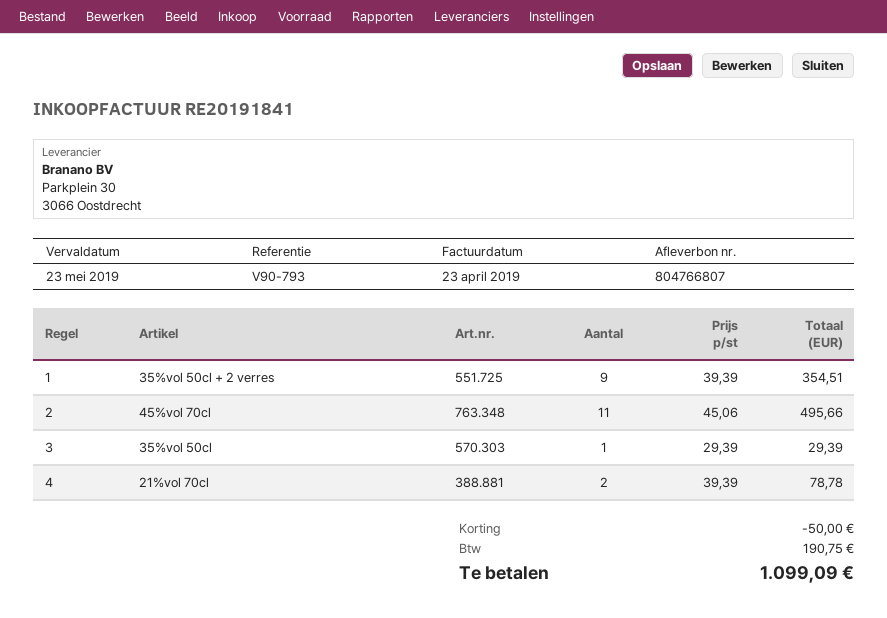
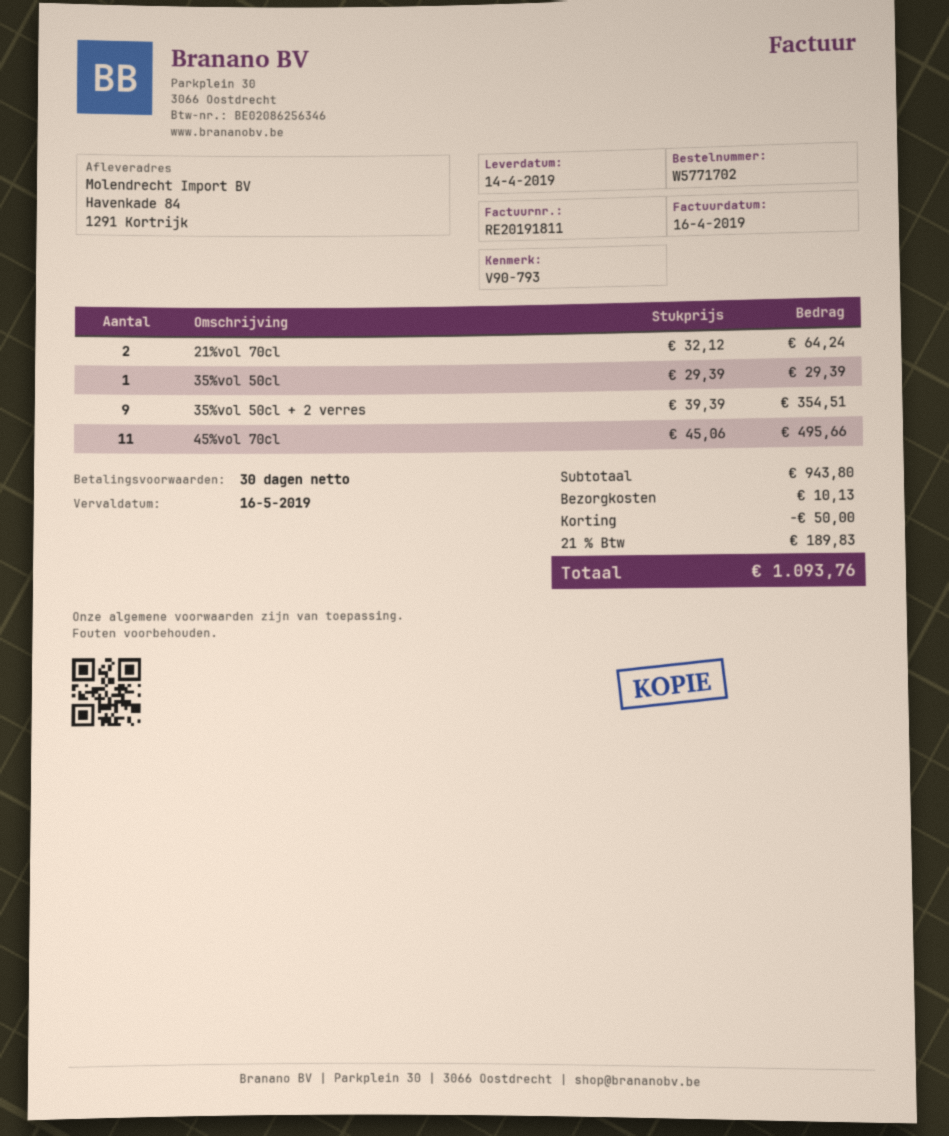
invoice number: RE20191841 -> RE20191811
invoice date: 2019-04-23 -> 2019-04-16
due date: 2019-05-23 -> 2019-05-16
21%vol 70cl: 2 x 39.39 = 78.78 -> 2 x 32.12 = 64.24
shipping: none -> 10.13
tax: 190.75 -> 189.83
total: 1099.09 -> 1093.76

